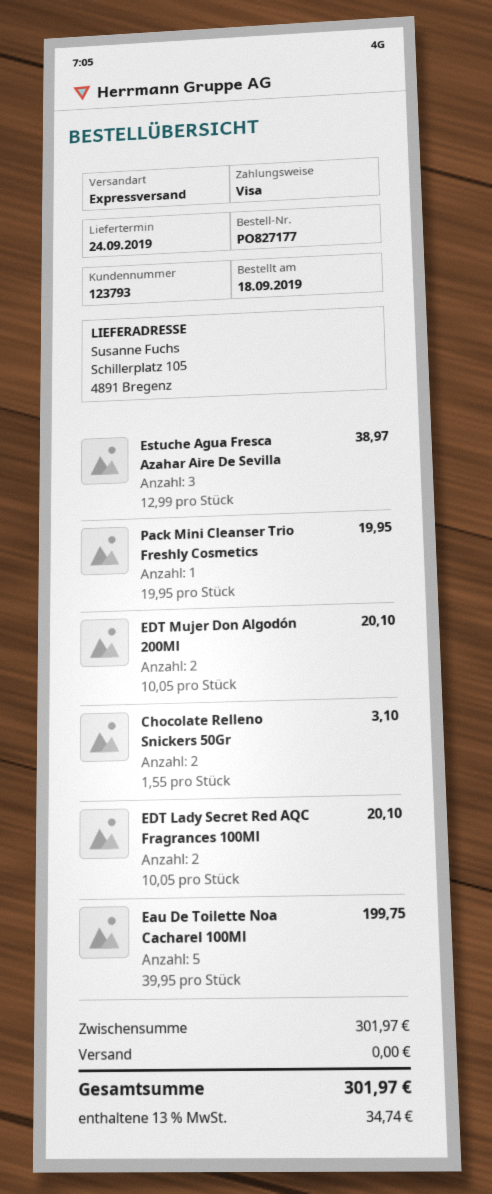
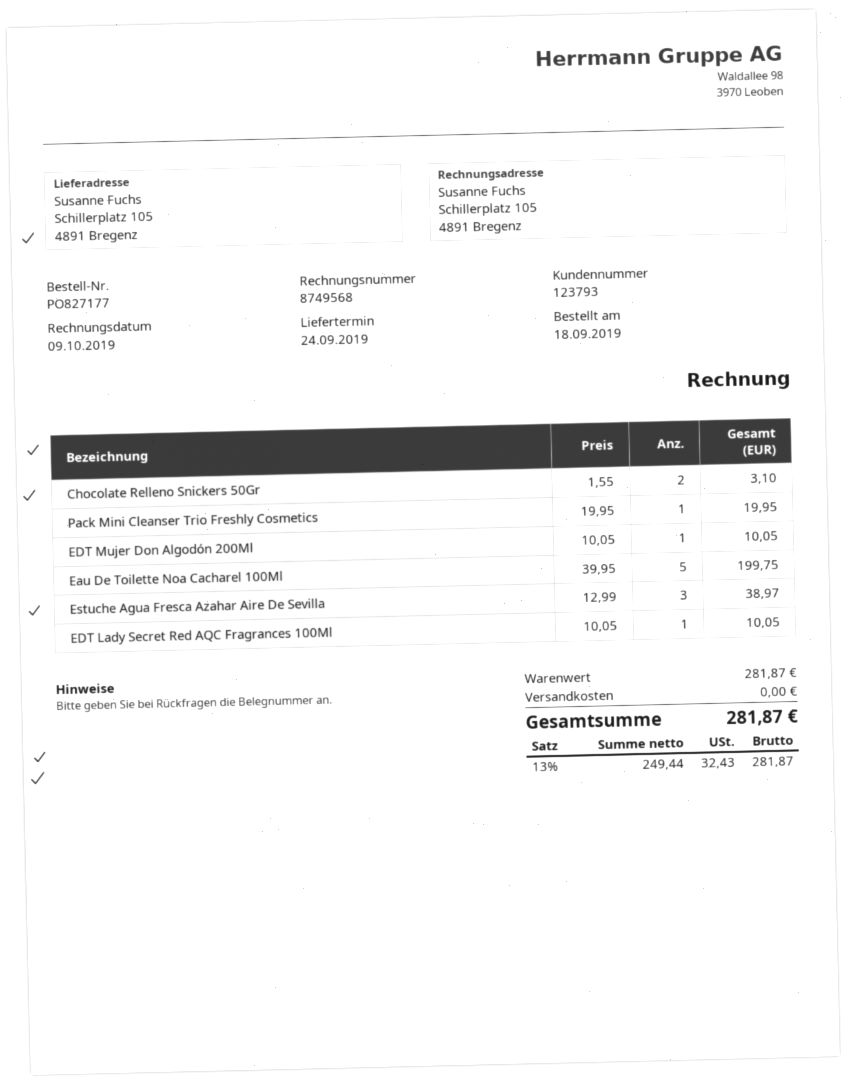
EDT Mujer Don Algodón 200Ml: 2 x 10.05 = 20.10 -> 1 x 10.05 = 10.05
EDT Lady Secret Red AQC Fragrances 100Ml: 2 x 10.05 = 20.10 -> 1 x 10.05 = 10.05
subtotal: 301.97 -> 281.87
tax: 13% = 34.74 -> 13% = 32.43
total: 301.97 -> 281.87

